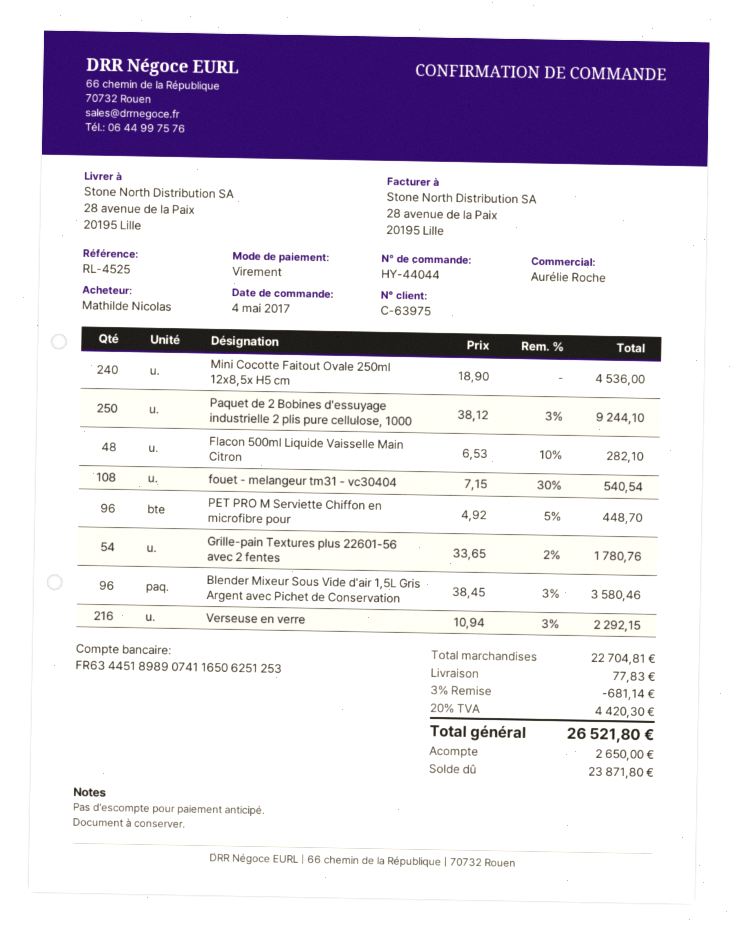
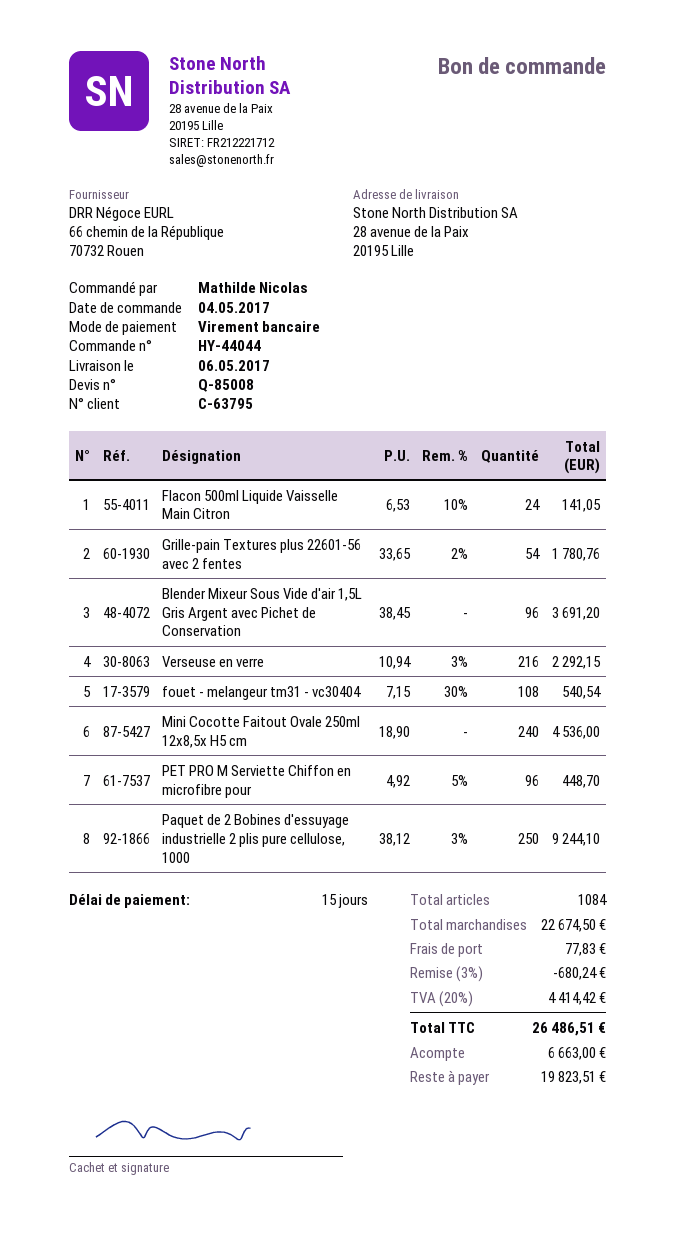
customer number: C-63975 -> C-63795
Flacon 500ml Liquide Vaisselle Main Citron: 48 x 6.53 - 10% = 282.10 -> 24 x 6.53 - 10% = 141.05
Blender Mixeur Sous Vide d'air 1,5L Gris Argent avec Pichet de Conservation: 96 x 38.45 - 3% = 3580.46 -> 96 x 38.45 = 3691.20
subtotal: 22704.81 -> 22674.50
discount: 3% = 681.14 -> 3% = 680.24
tax: 20% = 4420.30 -> 20% = 4414.42
total: 26521.80 -> 26486.51
deposit: 2650.00 -> 6663.00
balance: 23871.80 -> 19823.51

